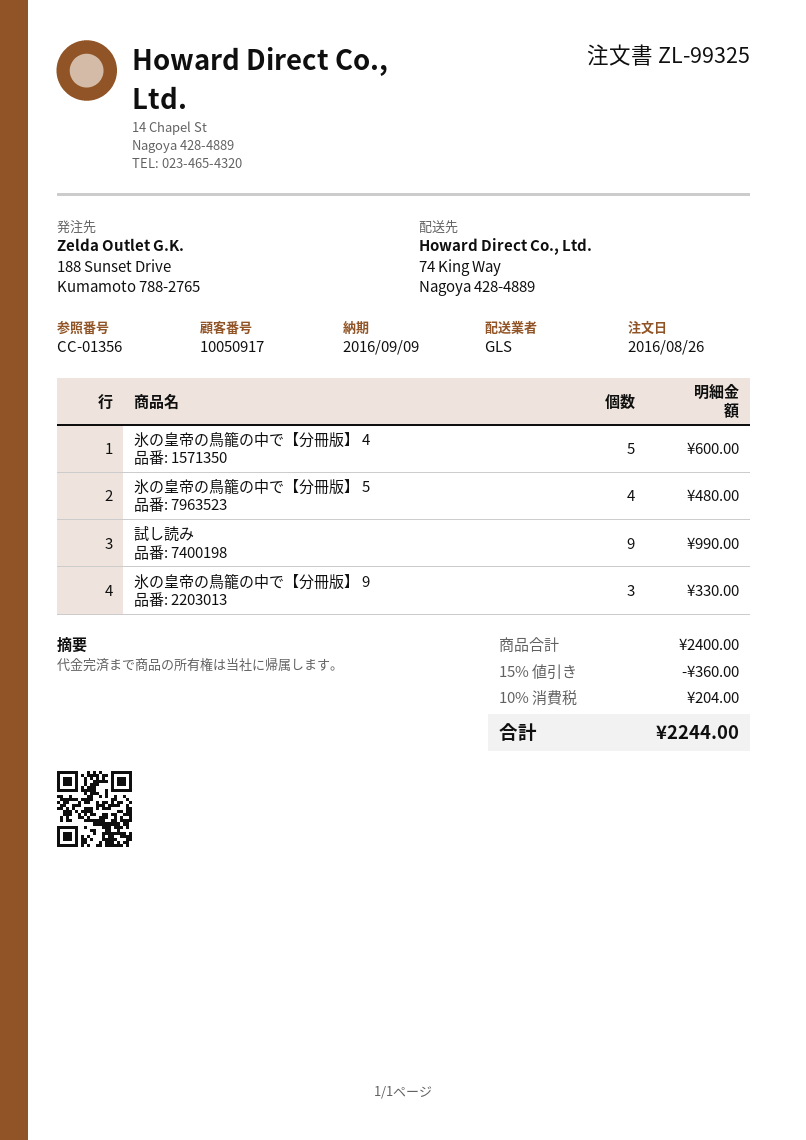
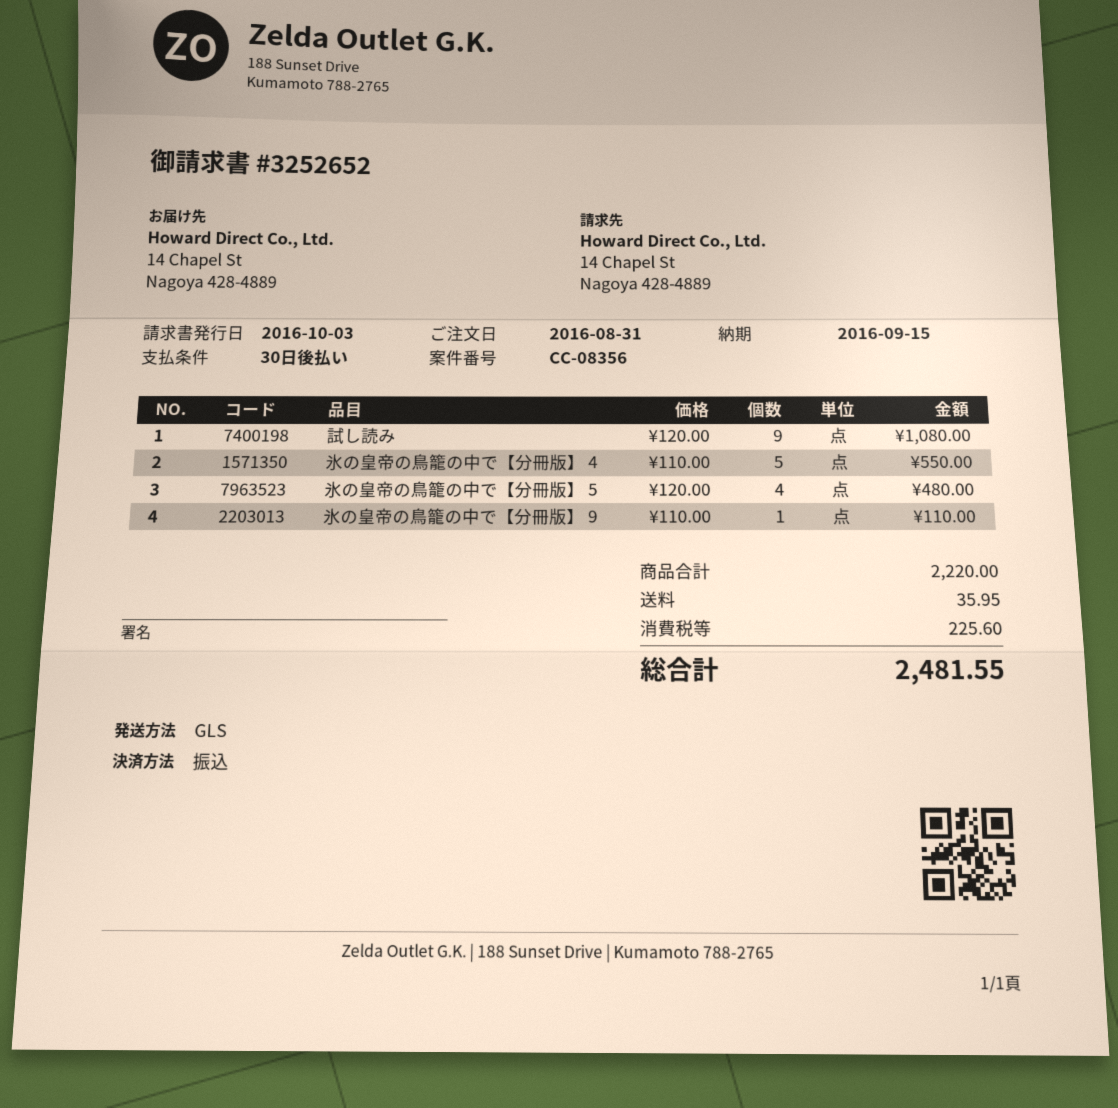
order date: 2016-08-26 -> 2016-08-31
delivery date: 2016-09-09 -> 2016-09-15
reference: CC-01356 -> CC-08356
ship to: 74 King Way, Nagoya 428-4889 -> 14 Chapel St, Nagoya 428-4889
氷の皇帝の鳥籠の中で【分冊版】 4: 5 for 600.00 -> 5 for 550.00
試し読み: 9 for 990.00 -> 9 for 1080.00
氷の皇帝の鳥籠の中で【分冊版】 9: 3 for 330.00 -> 1 for 110.00
subtotal: 2400.00 -> 2220.00
discount: 15% = 360.00 -> none
shipping: none -> 35.95
tax: 204.00 -> 225.60
total: 2244.00 -> 2481.55

